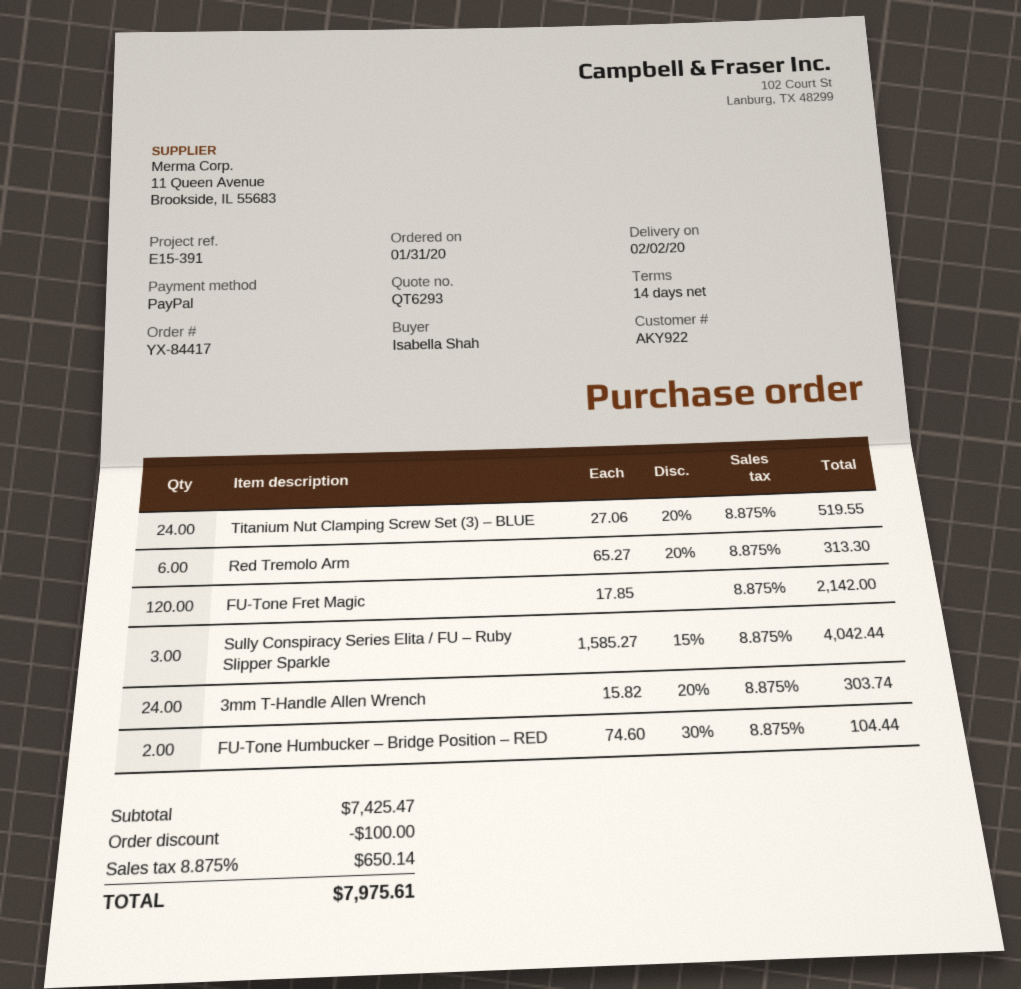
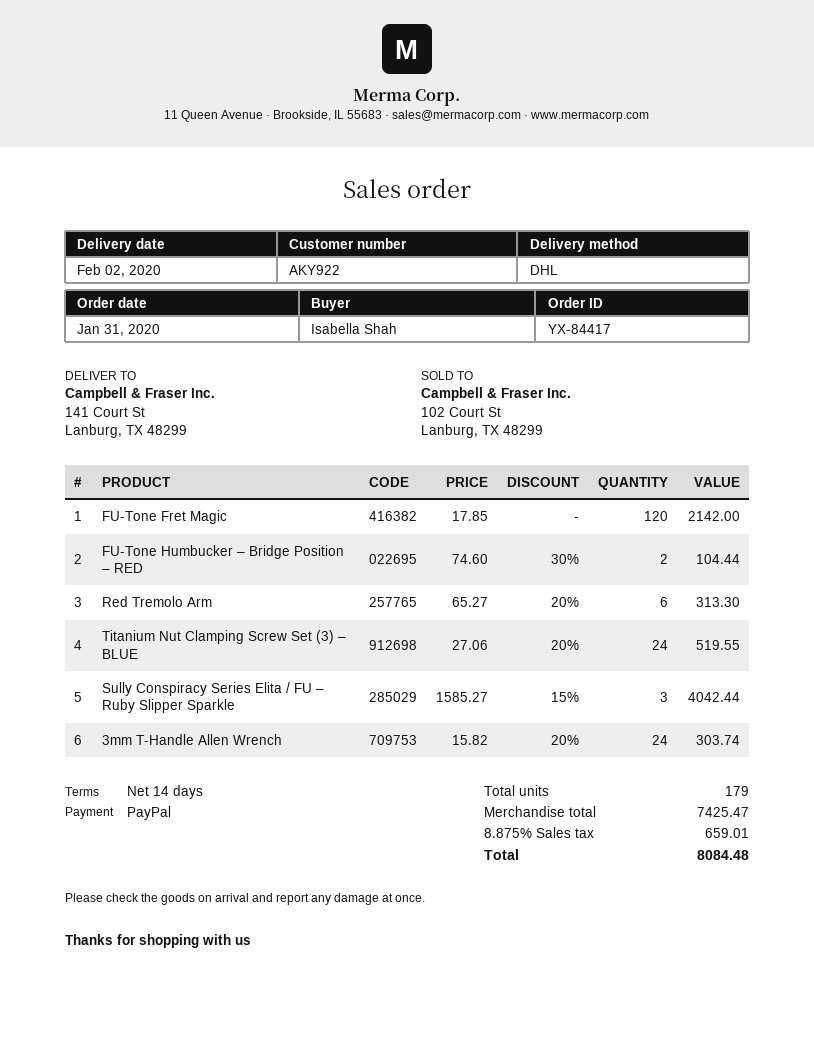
discount: 100.00 -> none
tax: 8.875% = 650.14 -> 8.875% = 659.01
total: 7975.61 -> 8084.48

